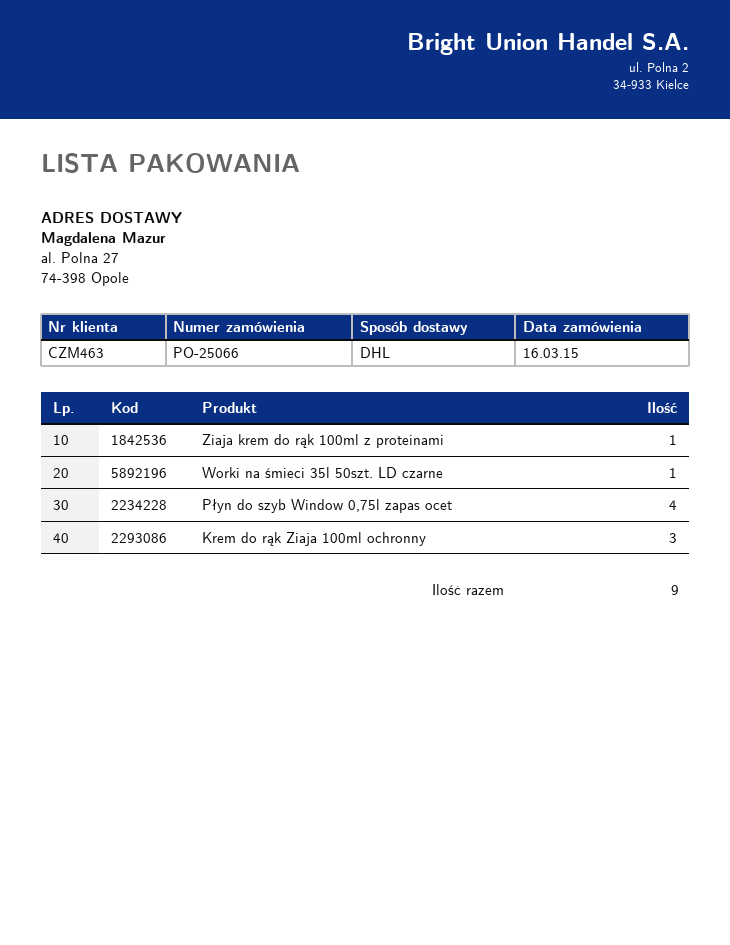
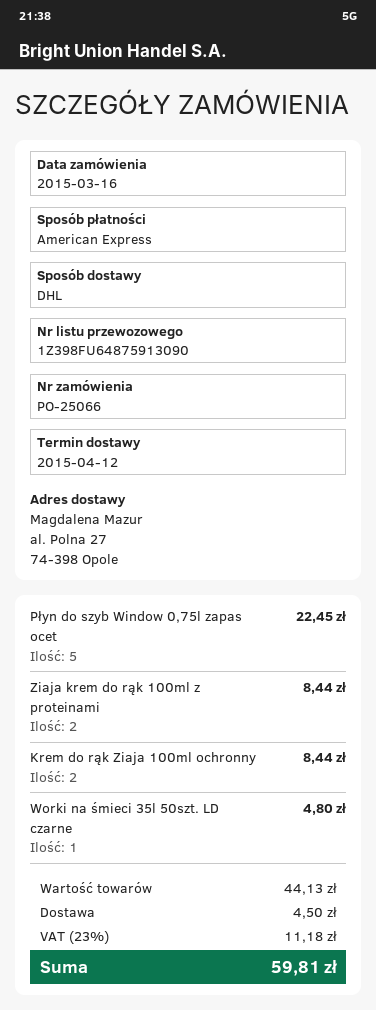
Ziaja krem do rąk 100ml z proteinami: 1 -> 2
Płyn do szyb Window 0,75l zapas ocet: 4 -> 5
Krem do rąk Ziaja 100ml ochronny: 3 -> 2

